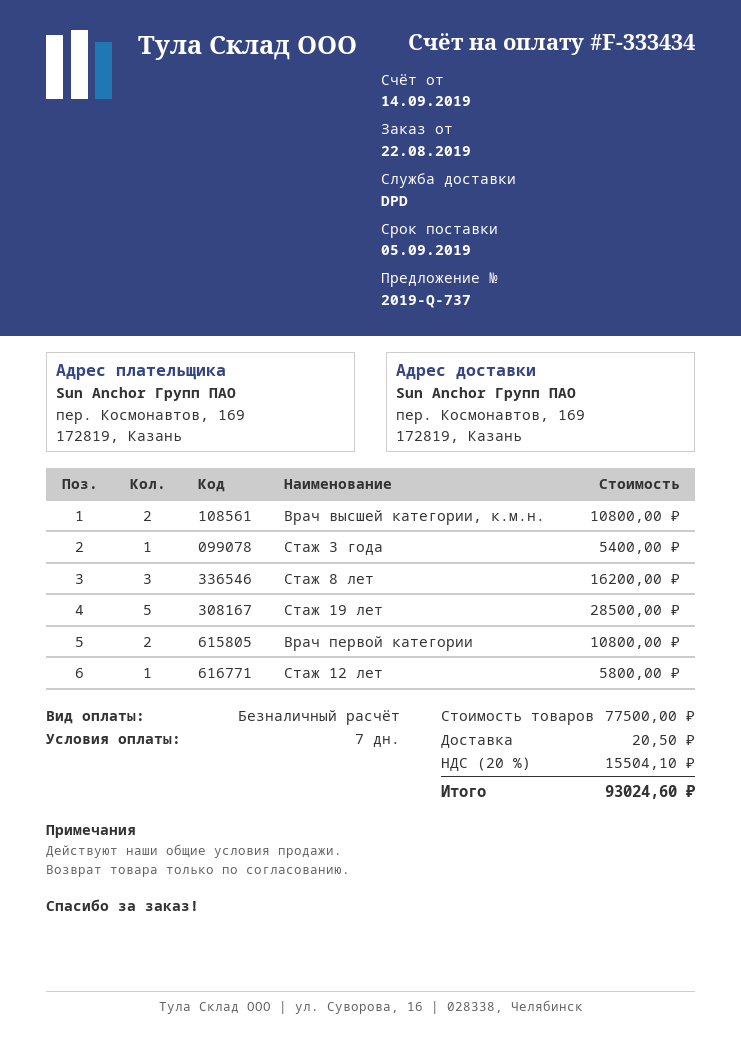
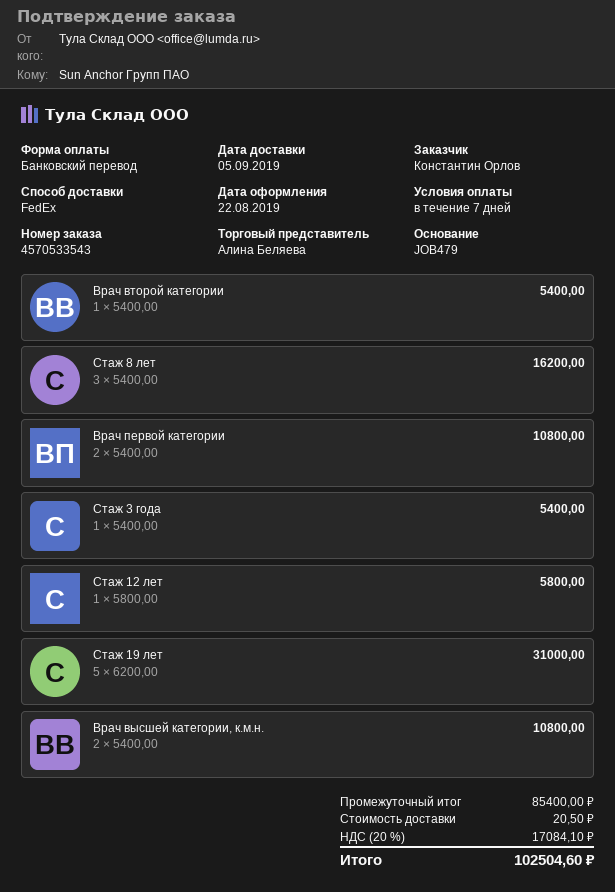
shipping method: DPD -> FedEx
Стаж 19 лет: 5 for 28500.00 -> 5 for 31000.00
Врач второй категории: none -> 1 for 5400.00
subtotal: 77500.00 -> 85400.00
tax: 20% = 15504.10 -> 20% = 17084.10
total: 93024.60 -> 102504.60

